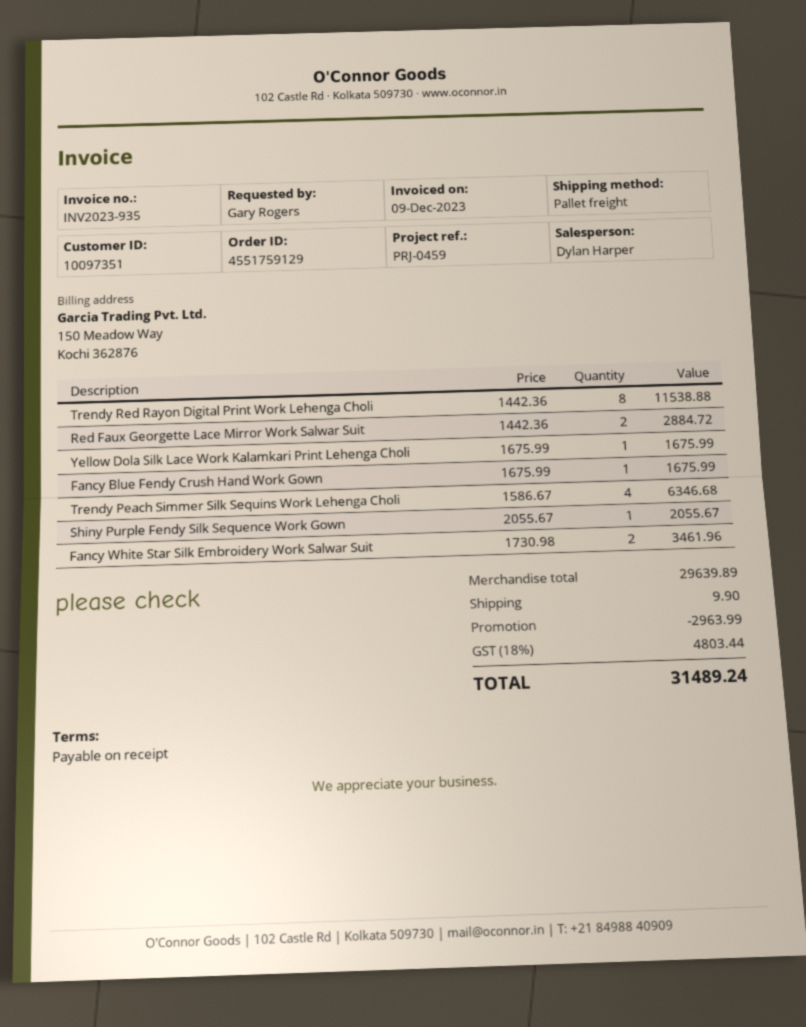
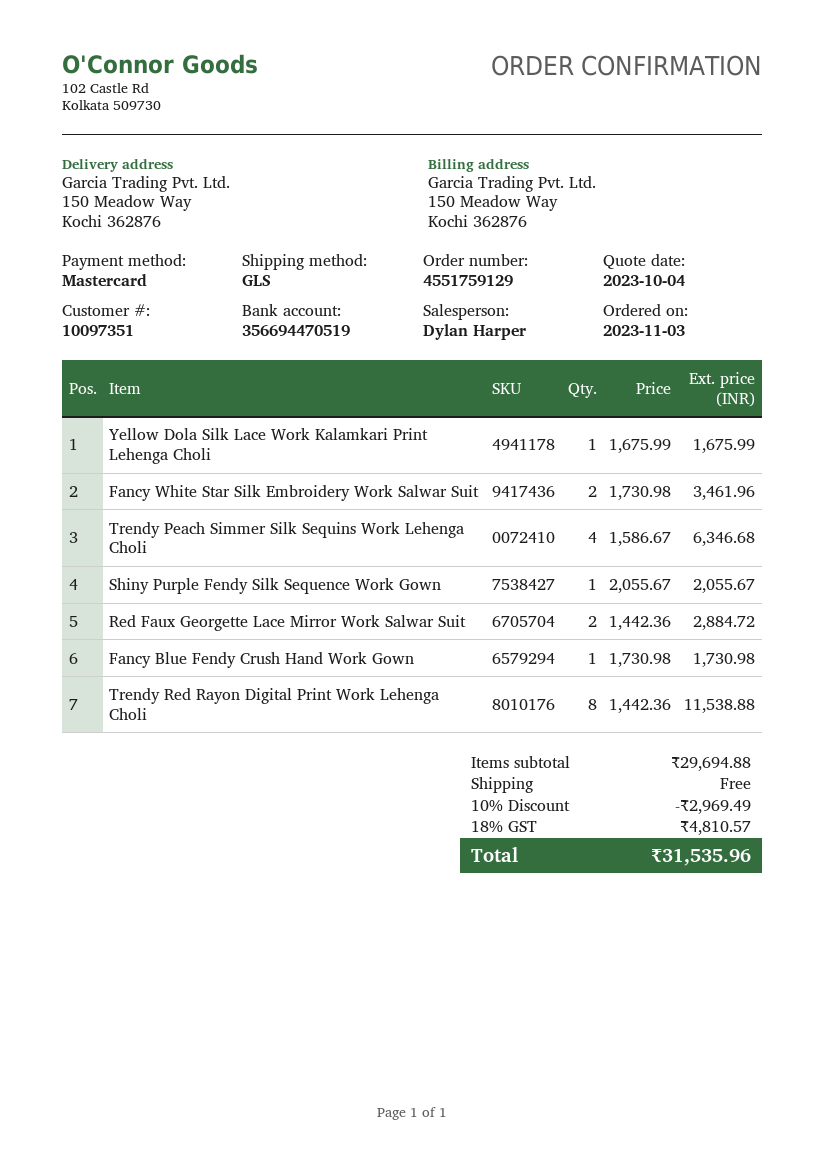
shipping method: pallet freight -> GLS
Fancy Blue Fendy Crush Hand Work Gown: 1 x 1675.99 = 1675.99 -> 1 x 1730.98 = 1730.98
subtotal: 29639.89 -> 29694.88
discount: 2963.99 -> 2969.49
shipping: 9.90 -> 0.00
tax: 18% = 4803.44 -> 18% = 4810.57
total: 31489.24 -> 31535.96

